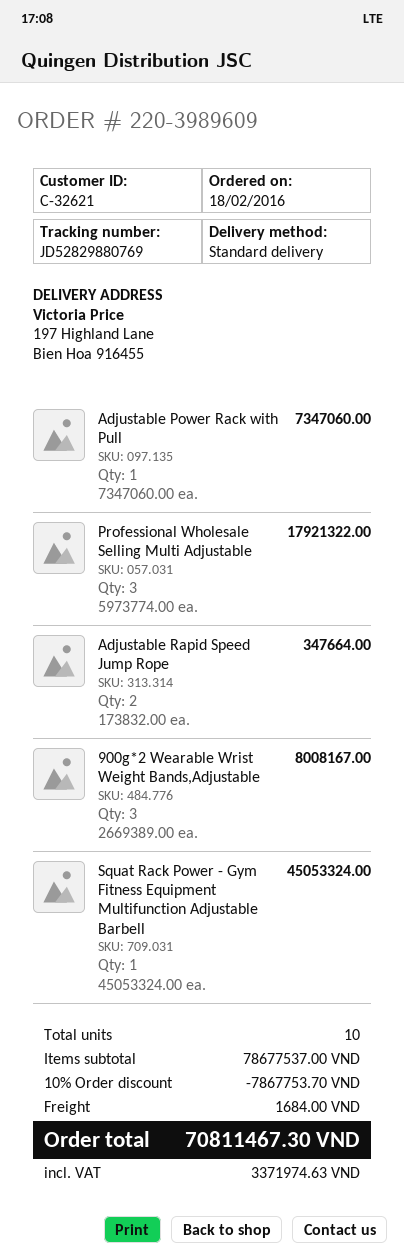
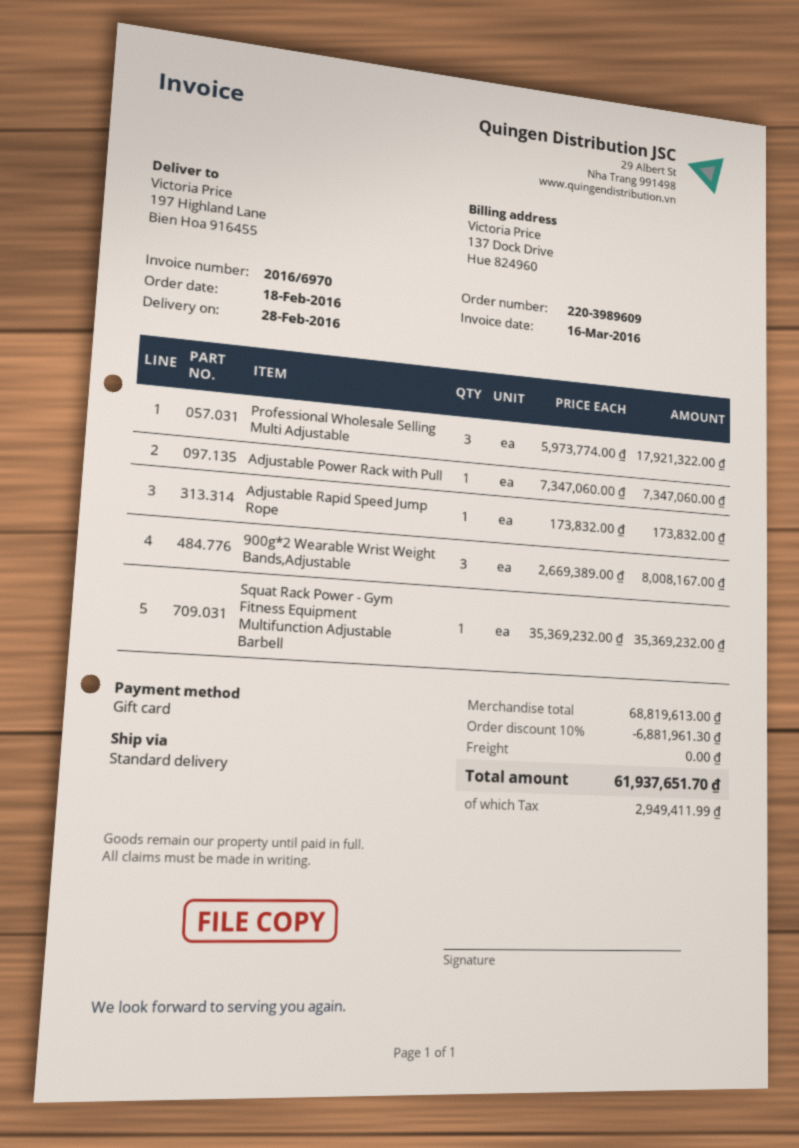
Adjustable Rapid Speed Jump Rope: 2 x 173832.00 = 347664.00 -> 1 x 173832.00 = 173832.00
Squat Rack Power - Gym Fitness Equipment Multifunction Adjustable Barbell: 1 x 45053324.00 = 45053324.00 -> 1 x 35369232.00 = 35369232.00
subtotal: 78677537.00 -> 68819613.00
discount: 10% = 7867753.70 -> 10% = 6881961.30
shipping: 1684.00 -> 0.00
tax: 3371974.63 -> 2949411.99
total: 70811467.30 -> 61937651.70

